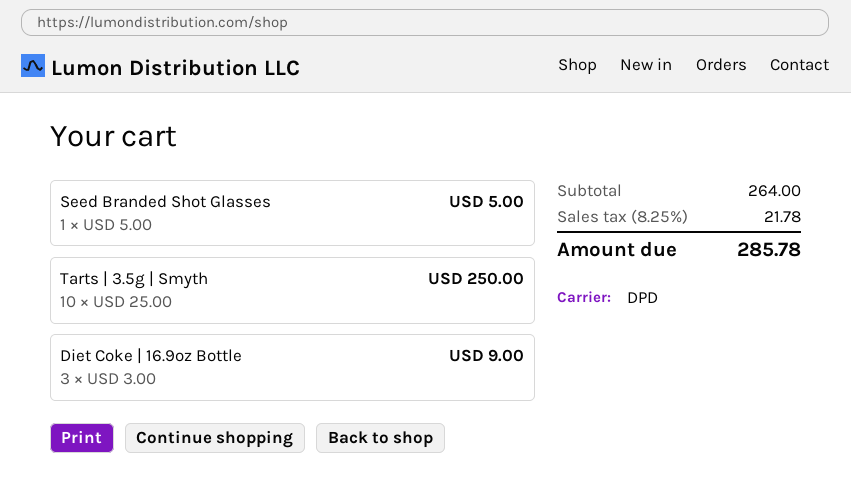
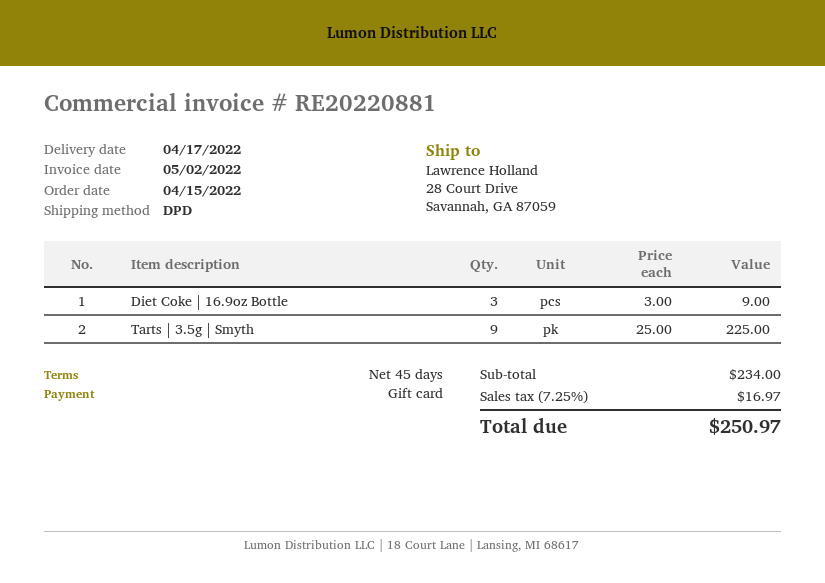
Seed Branded Shot Glasses: 1 x 5.00 = 5.00 -> none
Tarts | 3.5g | Smyth: 10 x 25.00 = 250.00 -> 9 x 25.00 = 225.00
subtotal: 264.00 -> 234.00
tax: 8.25% = 21.78 -> 7.25% = 16.97
total: 285.78 -> 250.97

